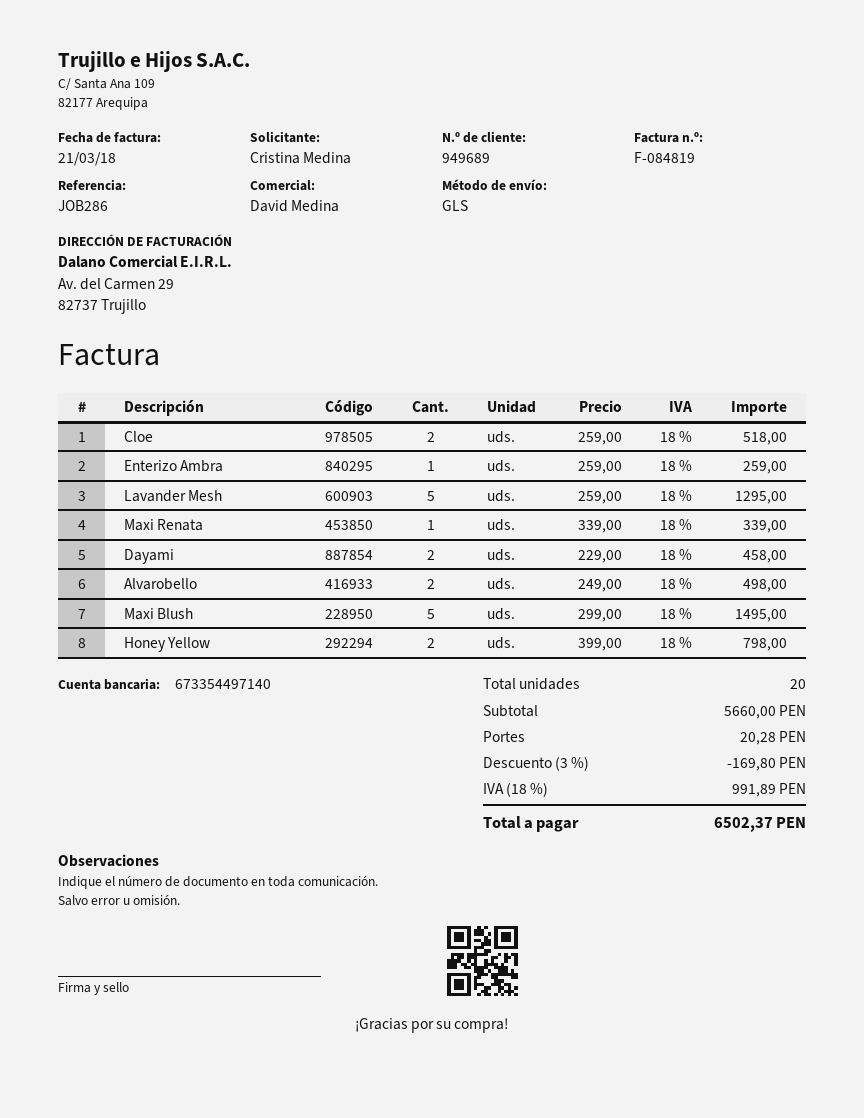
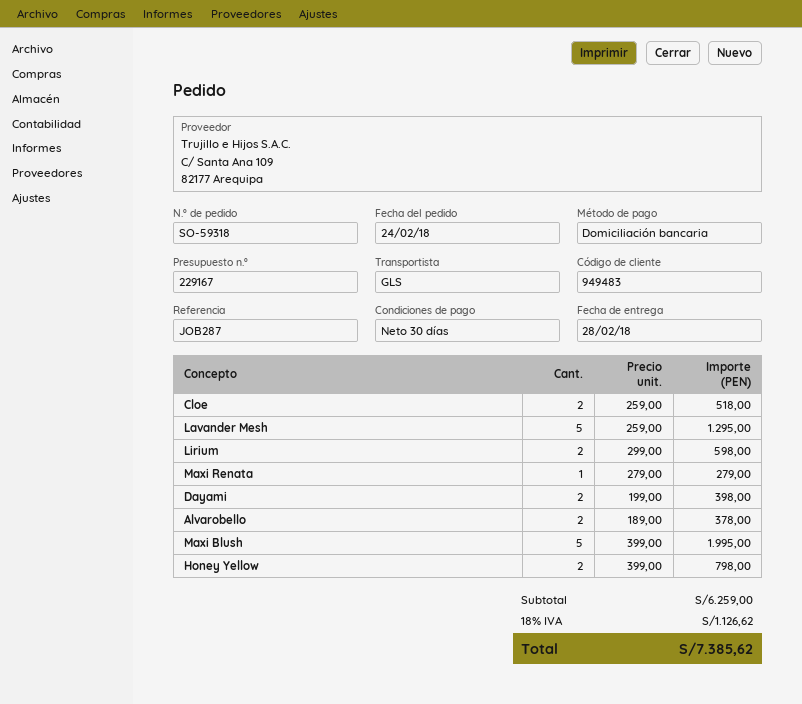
customer number: 949689 -> 949483
reference: JOB286 -> JOB287
Enterizo Ambra: 1 x 259.00 = 259.00 -> none
Maxi Renata: 1 x 339.00 = 339.00 -> 1 x 279.00 = 279.00
Dayami: 2 x 229.00 = 458.00 -> 2 x 199.00 = 398.00
Alvarobello: 2 x 249.00 = 498.00 -> 2 x 189.00 = 378.00
Maxi Blush: 5 x 299.00 = 1495.00 -> 5 x 399.00 = 1995.00
Lirium: none -> 2 x 299.00 = 598.00
subtotal: 5660.00 -> 6259.00
discount: 3% = 169.80 -> none
shipping: 20.28 -> none
tax: 18% = 991.89 -> 18% = 1126.62
total: 6502.37 -> 7385.62

